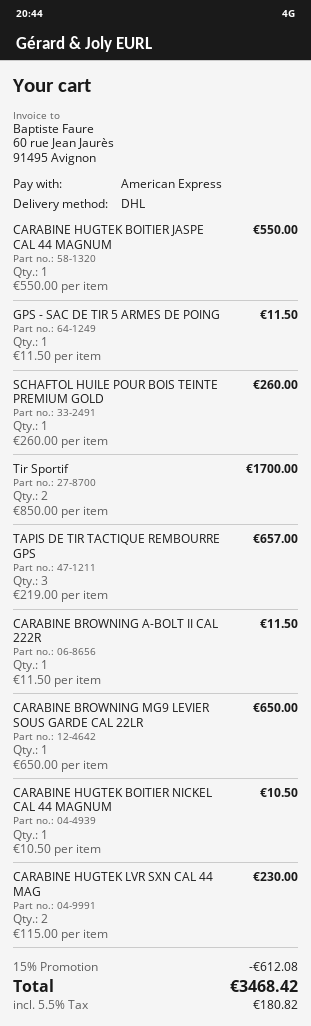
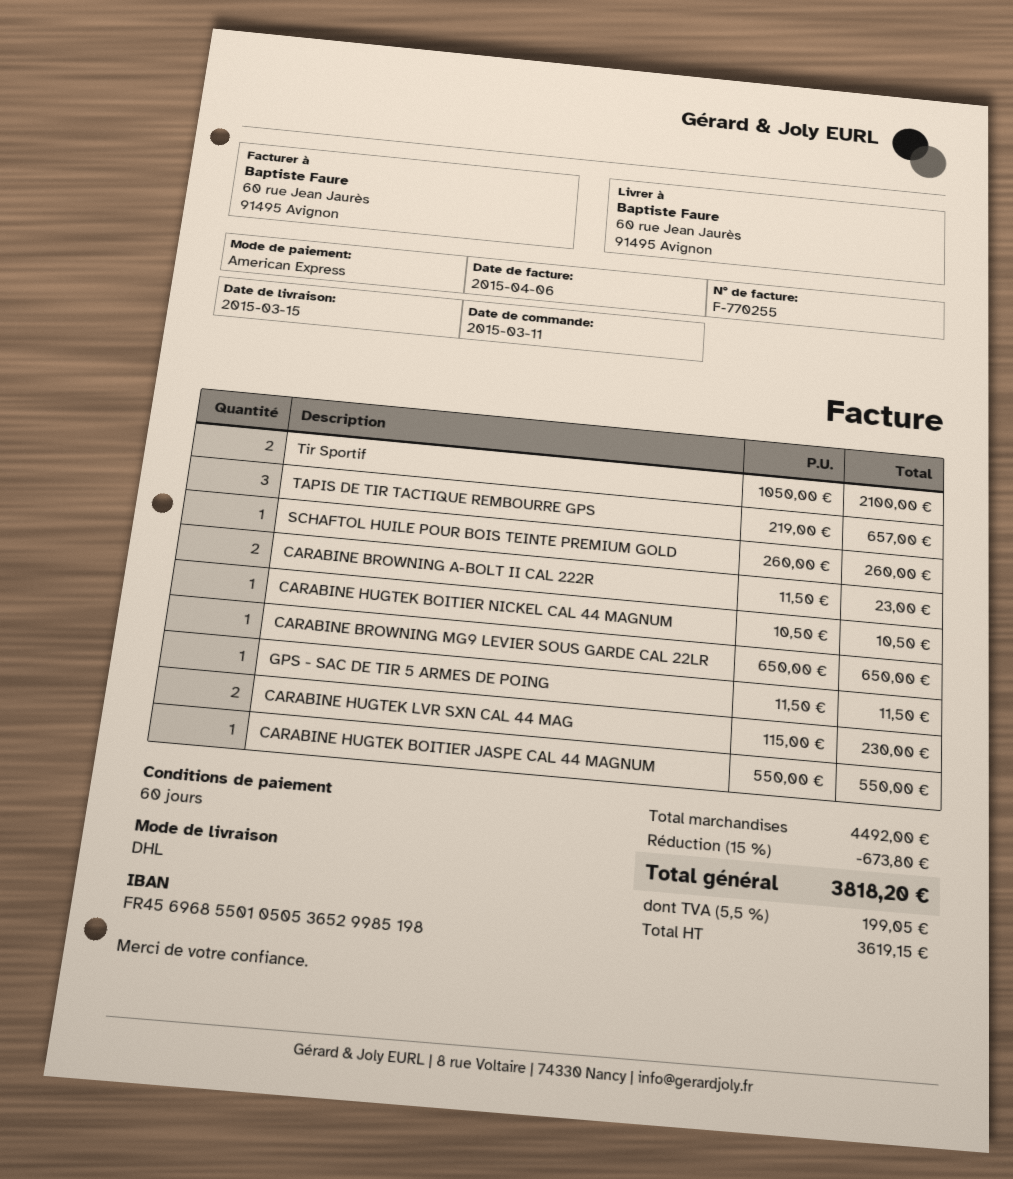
Tir Sportif: 2 x 850.00 = 1700.00 -> 2 x 1050.00 = 2100.00
CARABINE BROWNING A-BOLT II CAL 222R: 1 x 11.50 = 11.50 -> 2 x 11.50 = 23.00
discount: 15% = 612.08 -> 15% = 673.80
tax: 5.5% = 180.82 -> 5.5% = 199.05
total: 3468.42 -> 3818.20

